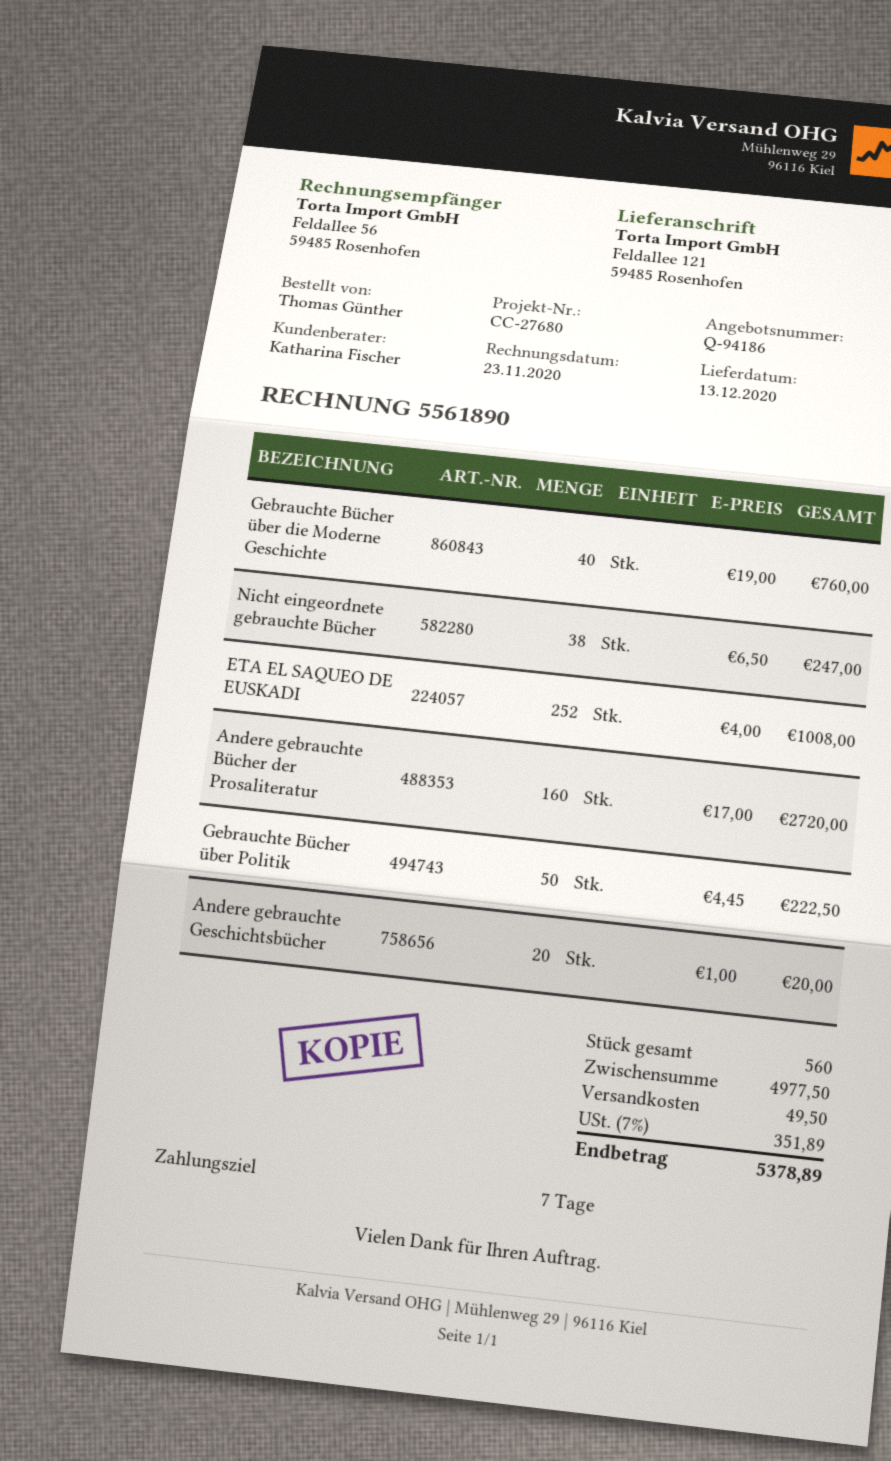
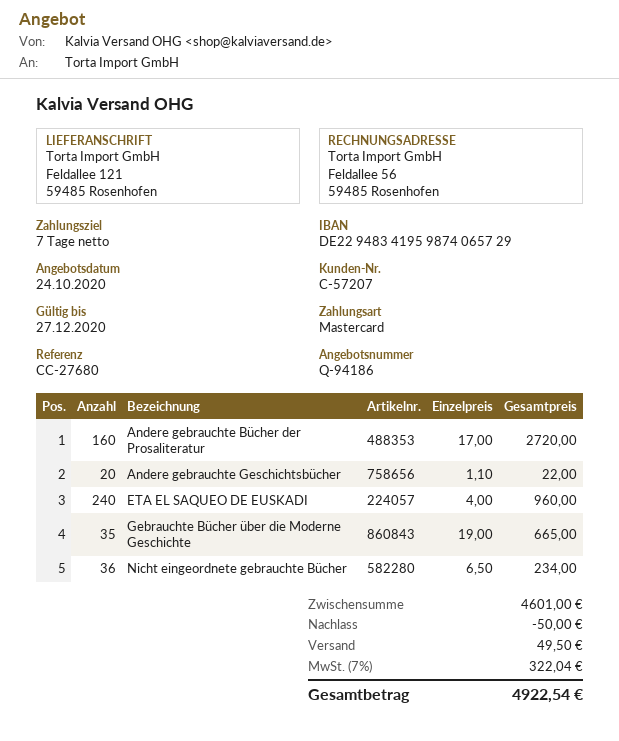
Gebrauchte Bücher über die Moderne Geschichte: 40 x 19.00 = 760.00 -> 35 x 19.00 = 665.00
Nicht eingeordnete gebrauchte Bücher: 38 x 6.50 = 247.00 -> 36 x 6.50 = 234.00
ETA EL SAQUEO DE EUSKADI: 252 x 4.00 = 1008.00 -> 240 x 4.00 = 960.00
Gebrauchte Bücher über Politik: 50 x 4.45 = 222.50 -> none
Andere gebrauchte Geschichtsbücher: 20 x 1.00 = 20.00 -> 20 x 1.10 = 22.00
subtotal: 4977.50 -> 4601.00
discount: none -> 50.00
tax: 7% = 351.89 -> 7% = 322.04
total: 5378.89 -> 4922.54

